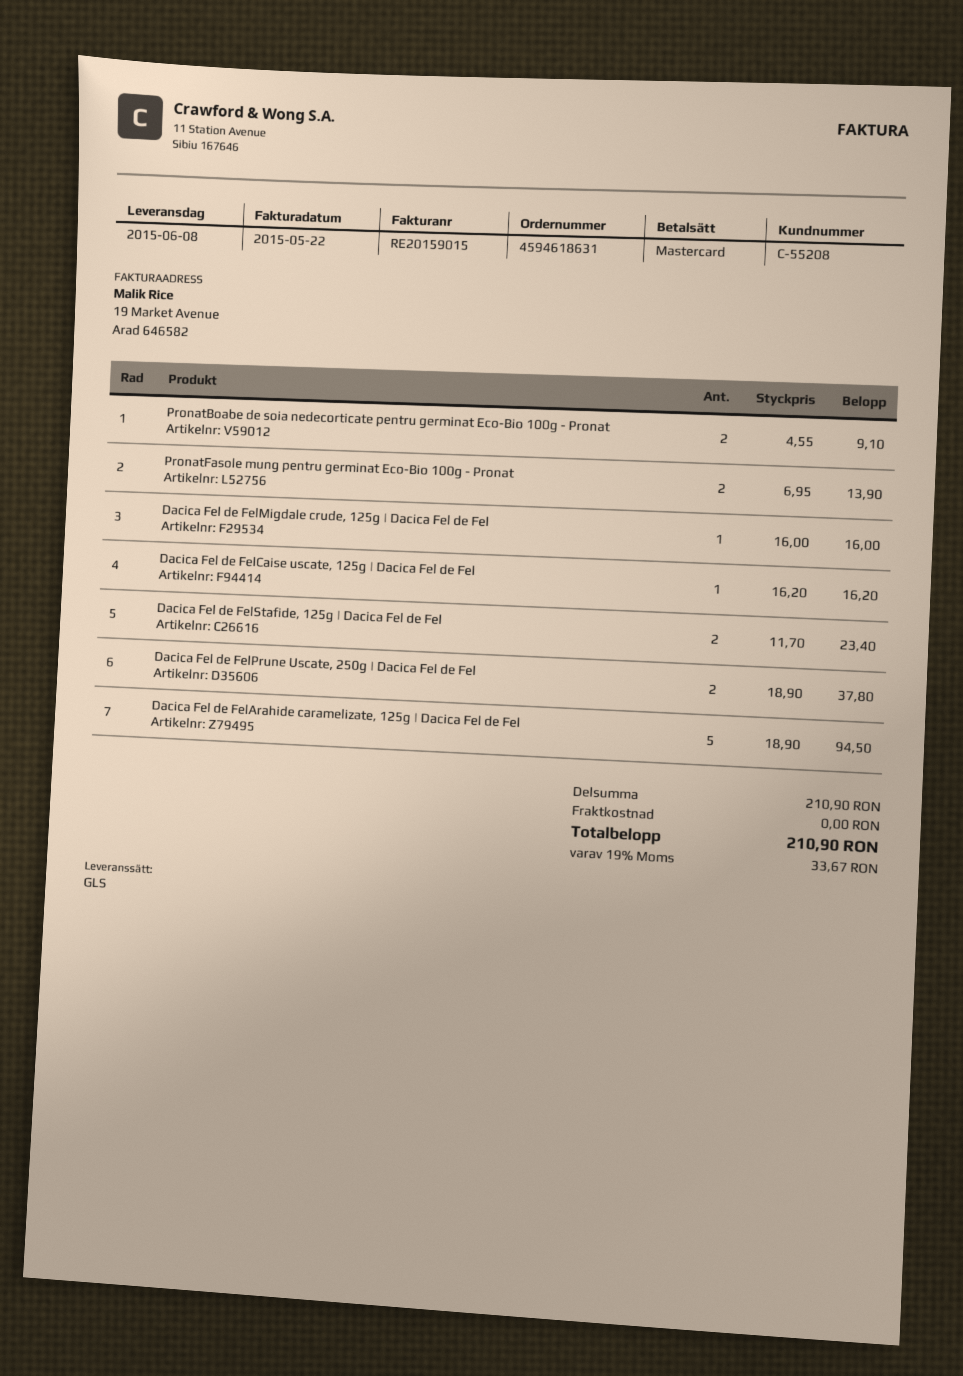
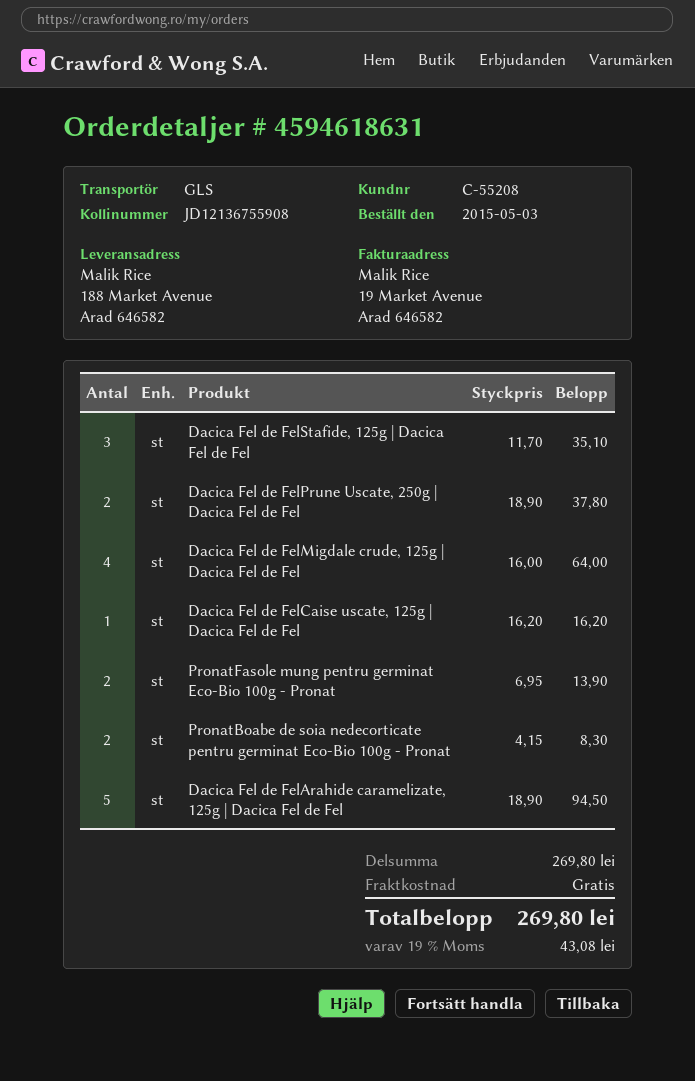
PronatBoabe de soia nedecorticate pentru germinat Eco-Bio 100g - Pronat: 2 x 4.55 = 9.10 -> 2 x 4.15 = 8.30
Dacica Fel de FelMigdale crude, 125g | Dacica Fel de Fel: 1 x 16.00 = 16.00 -> 4 x 16.00 = 64.00
Dacica Fel de FelStafide, 125g | Dacica Fel de Fel: 2 x 11.70 = 23.40 -> 3 x 11.70 = 35.10
subtotal: 210.90 -> 269.80
tax: 19% = 33.67 -> 19% = 43.08
total: 210.90 -> 269.80

